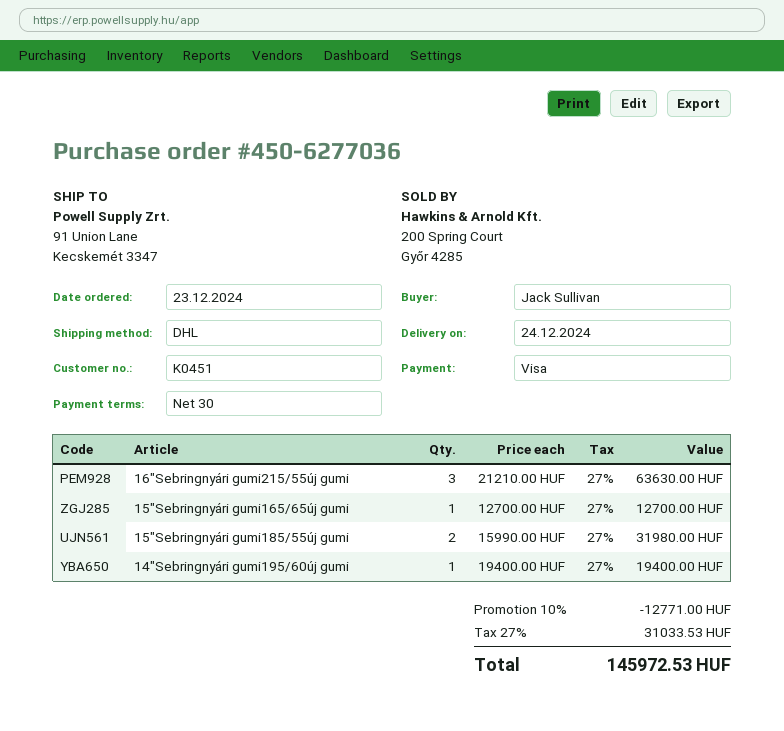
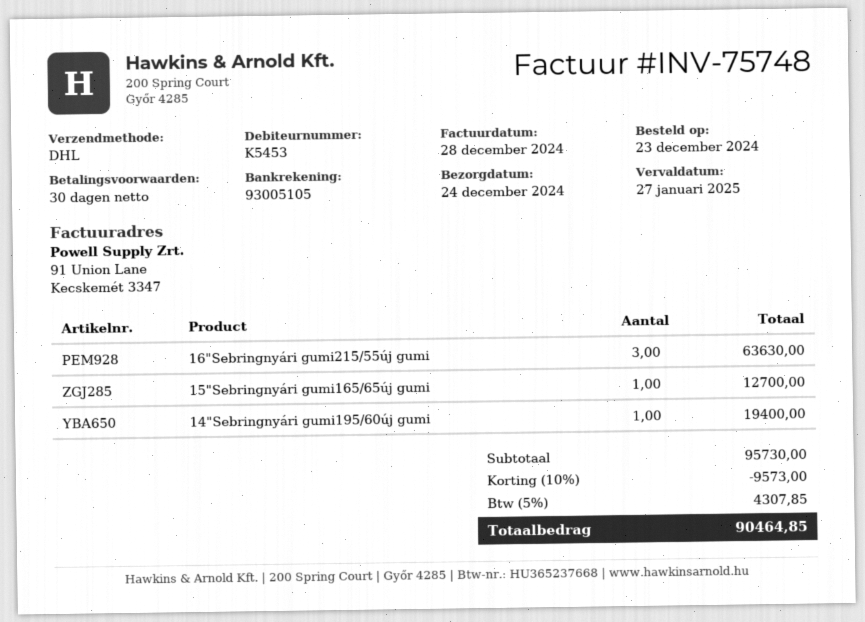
customer number: K0451 -> K5453
15"Sebringnyári gumi185/55új gumi: 2 for 31980.00 -> none
discount: 10% = 12771.00 -> 10% = 9573.00
tax: 27% = 31033.53 -> 5% = 4307.85
total: 145972.53 -> 90464.85

